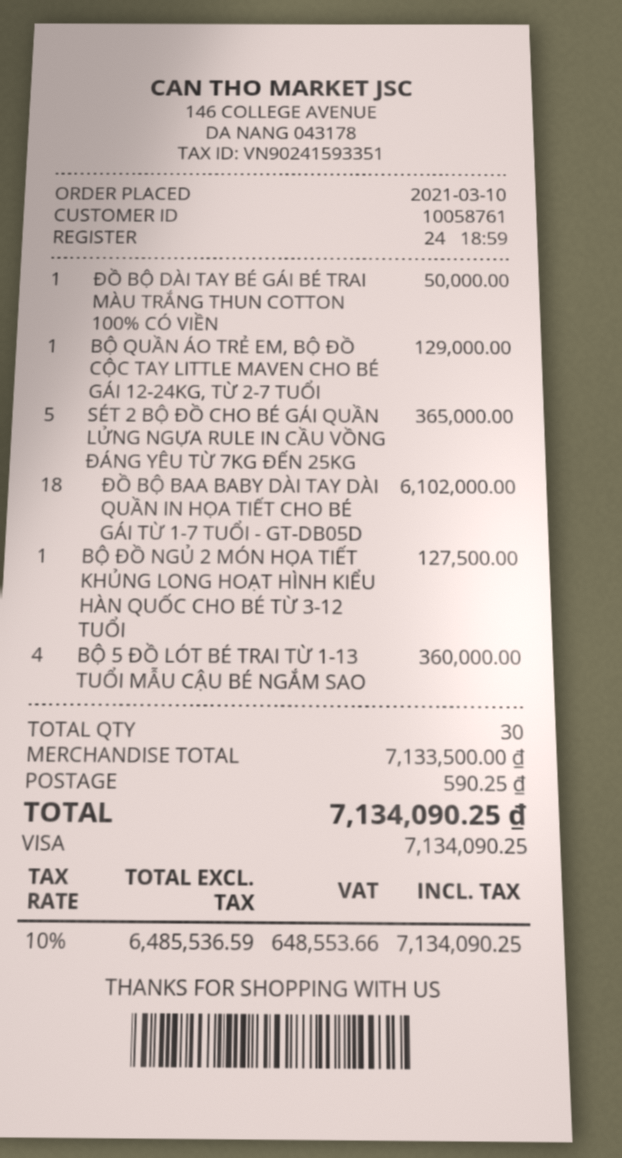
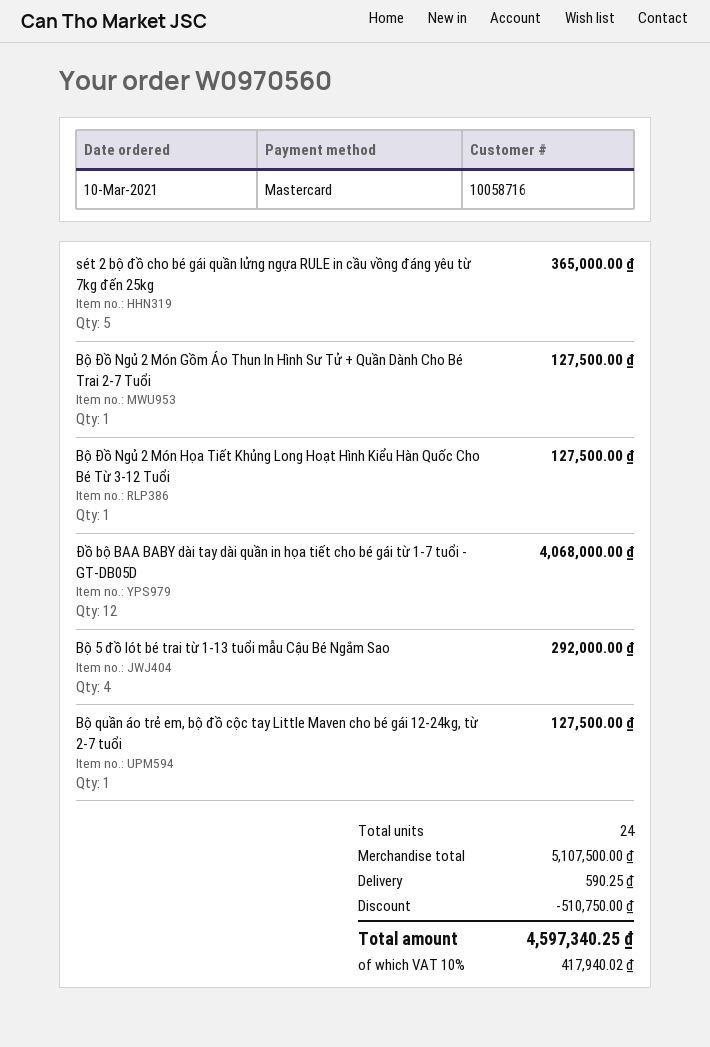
customer number: 10058761 -> 10058716
payment method: Visa -> Mastercard
ĐỒ BỘ DÀI TAY BÉ GÁI BÉ TRAI MÀU TRẮNG THUN COTTON 100% CÓ VIỀN: 1 for 50000.00 -> none
BỘ QUẦN ÁO TRẺ EM, BỘ ĐỒ CỘC TAY LITTLE MAVEN CHO BÉ GÁI 12-24KG, TỪ 2-7 TUỔI: 1 for 129000.00 -> 1 for 127500.00
ĐỒ BỘ BAA BABY DÀI TAY DÀI QUẦN IN HỌA TIẾT CHO BÉ GÁI TỪ 1-7 TUỔI - GT-DB05D: 18 for 6102000.00 -> 12 for 4068000.00
BỘ 5 ĐỒ LÓT BÉ TRAI TỪ 1-13 TUỔI MẪU CẬU BÉ NGẮM SAO: 4 for 360000.00 -> 4 for 292000.00
Bộ Đồ Ngủ 2 Món Gồm Áo Thun In Hình Sư Tử + Quần Dành Cho Bé Trai 2-7 Tuổi: none -> 1 for 127500.00
total quantity: 30 -> 24
subtotal: 7133500.00 -> 5107500.00
discount: none -> 510750.00
tax: 10% = 648553.66 -> 10% = 417940.02
total: 7134090.25 -> 4597340.25

